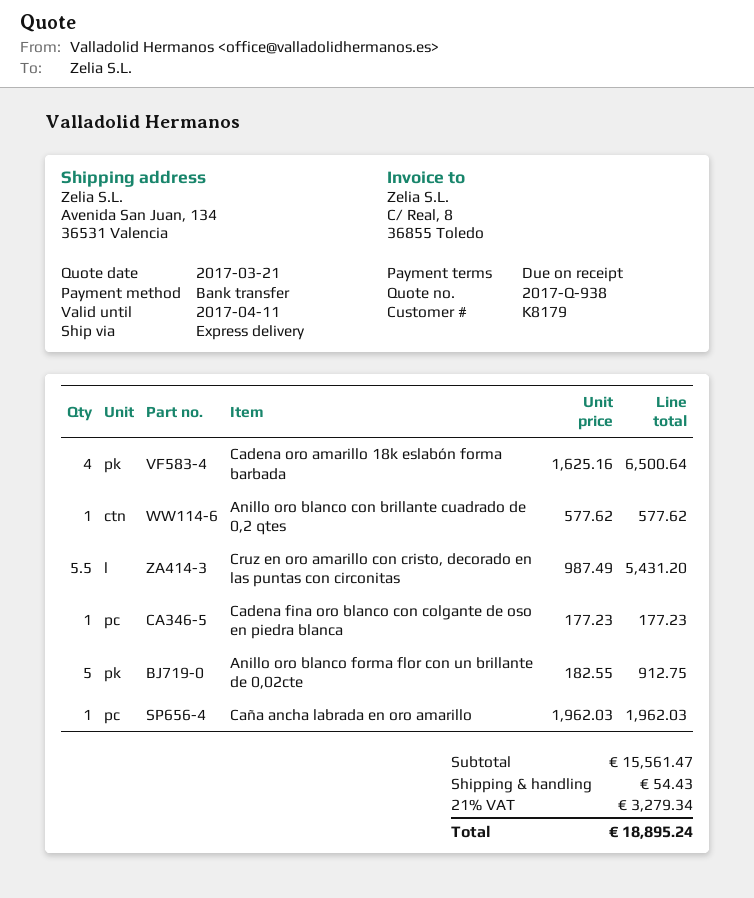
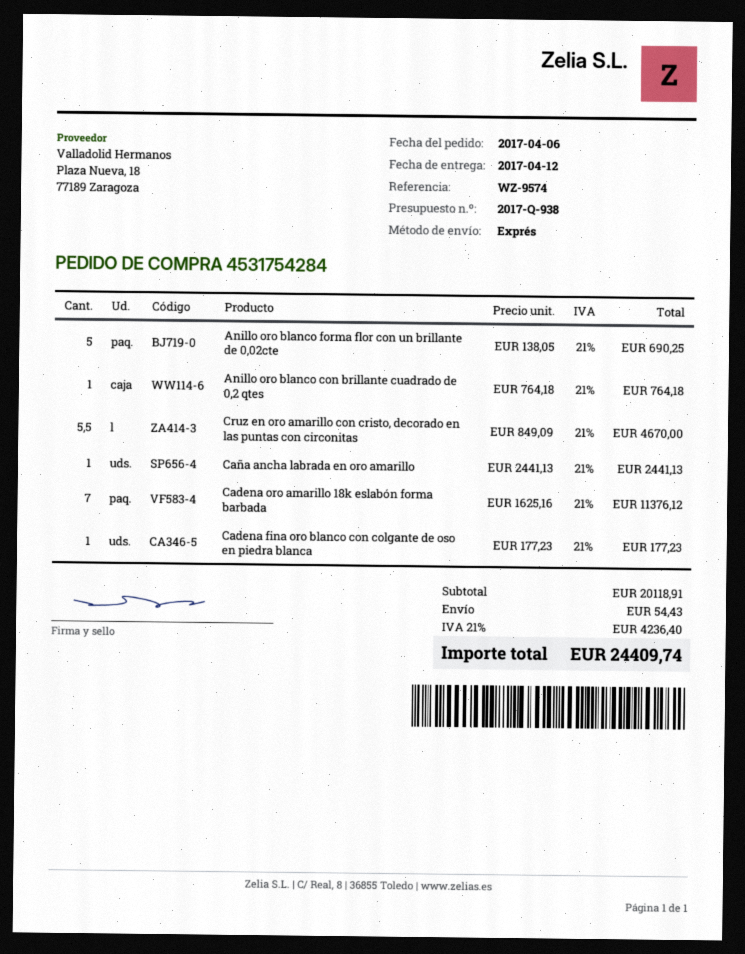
Cadena oro amarillo 18k eslabón forma barbada: 4 x 1625.16 = 6500.64 -> 7 x 1625.16 = 11376.12
Anillo oro blanco con brillante cuadrado de 0,2 qtes: 1 x 577.62 = 577.62 -> 1 x 764.18 = 764.18
Cruz en oro amarillo con cristo, decorado en las puntas con circonitas: 5.5 x 987.49 = 5431.20 -> 5.5 x 849.09 = 4670.00
Anillo oro blanco forma flor con un brillante de 0,02cte: 5 x 182.55 = 912.75 -> 5 x 138.05 = 690.25
Caña ancha labrada en oro amarillo: 1 x 1962.03 = 1962.03 -> 1 x 2441.13 = 2441.13
subtotal: 15561.47 -> 20118.91
tax: 21% = 3279.34 -> 21% = 4236.40
total: 18895.24 -> 24409.74

